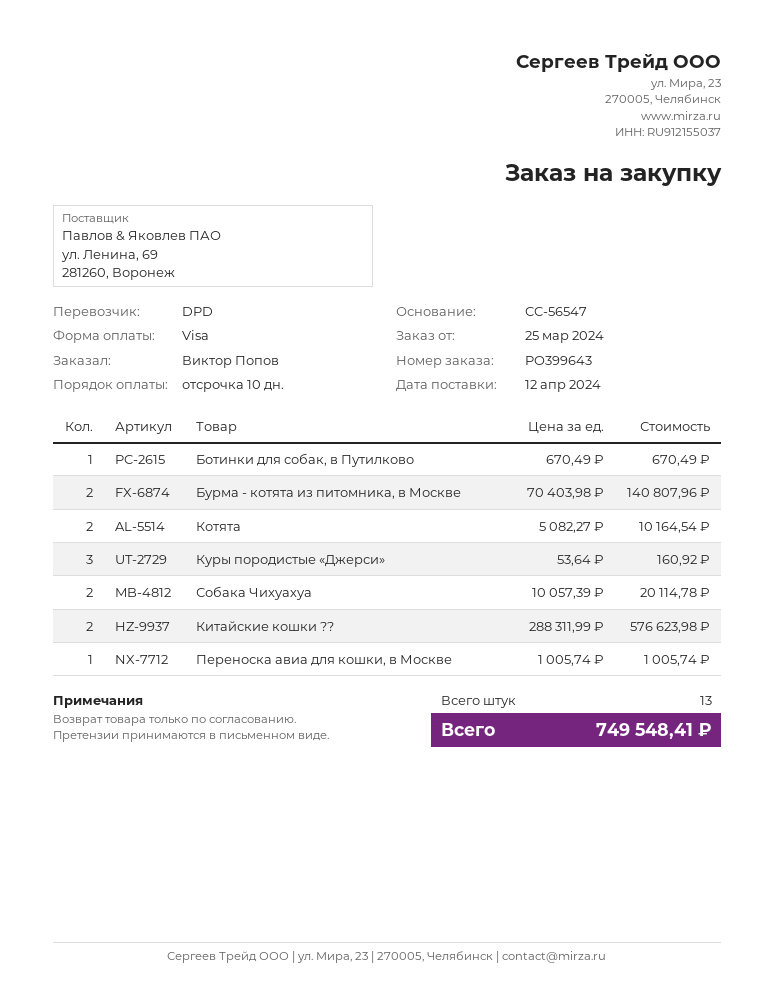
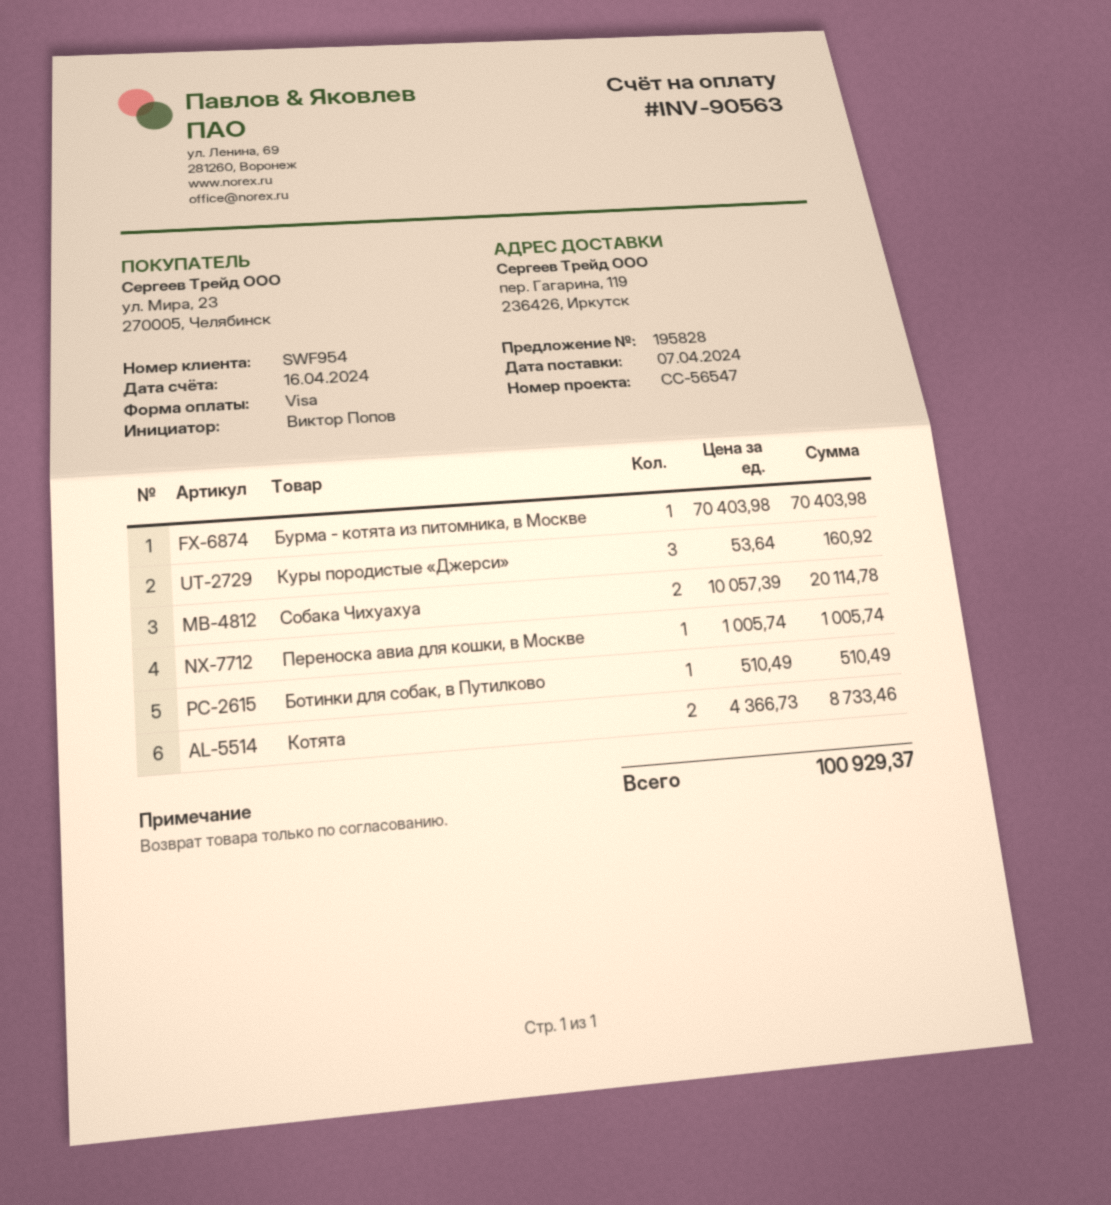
delivery date: 2024-04-12 -> 2024-04-07
Ботинки для собак, в Путилково: 1 x 670.49 = 670.49 -> 1 x 510.49 = 510.49
Бурма - котята из питомника, в Москве: 2 x 70403.98 = 140807.96 -> 1 x 70403.98 = 70403.98
Котята: 2 x 5082.27 = 10164.54 -> 2 x 4366.73 = 8733.46
Китайские кошки ??: 2 x 288311.99 = 576623.98 -> none
total: 749548.41 -> 100929.37

